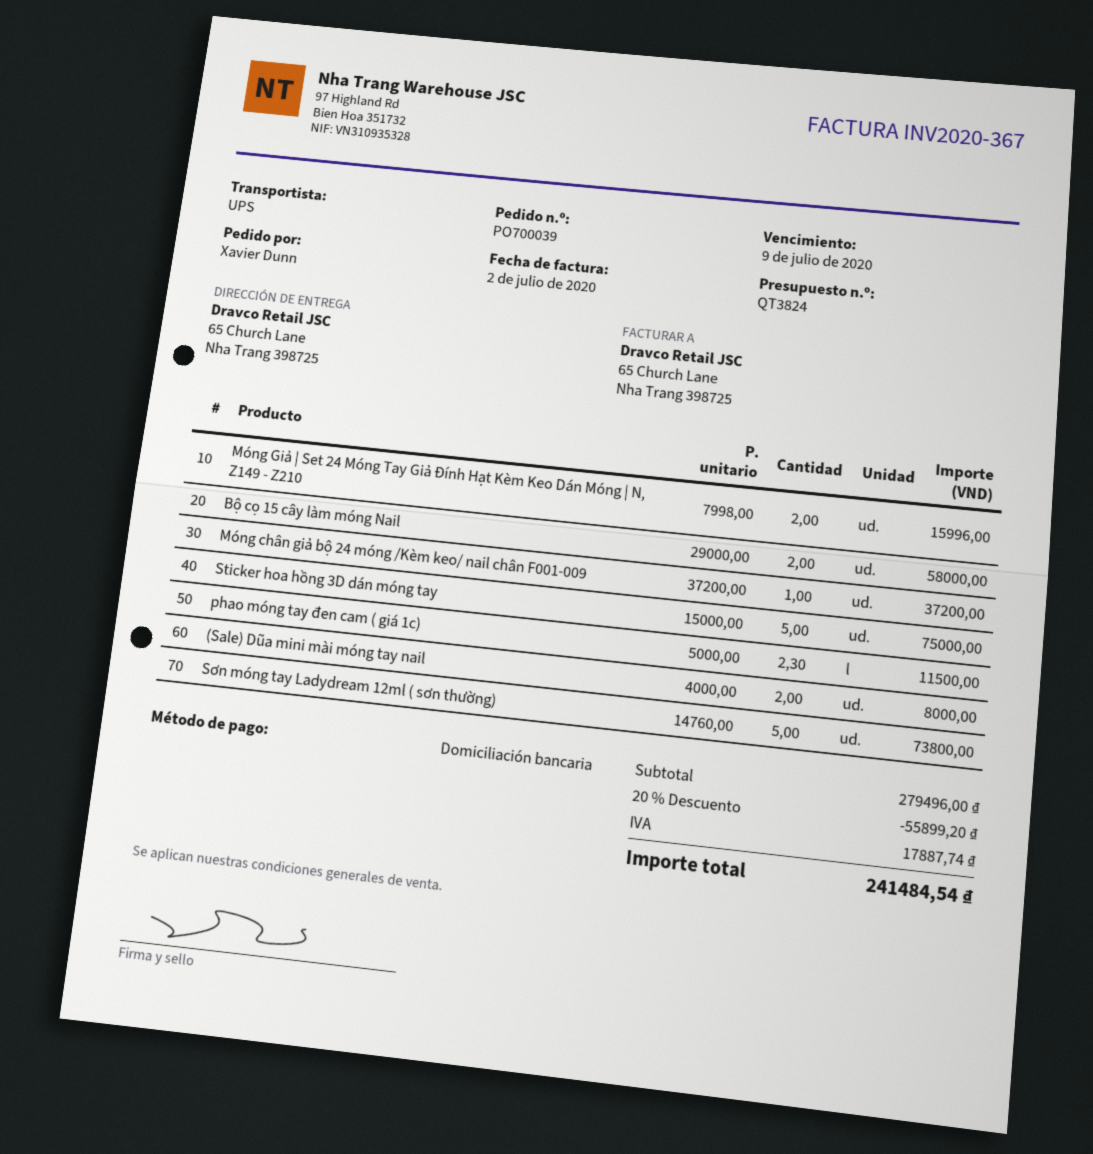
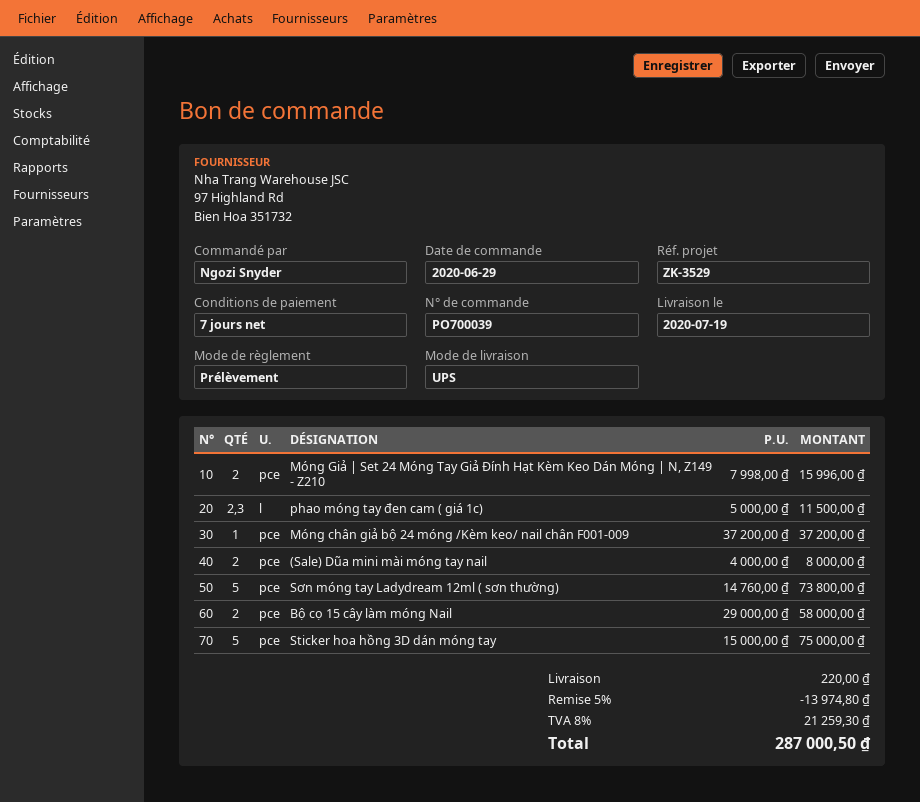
ordered by: Xavier Dunn -> Ngozi Snyder
discount: 20% = 55899.20 -> 5% = 13974.80
shipping: none -> 220.00
tax: 17887.74 -> 21259.30
total: 241484.54 -> 287000.50

